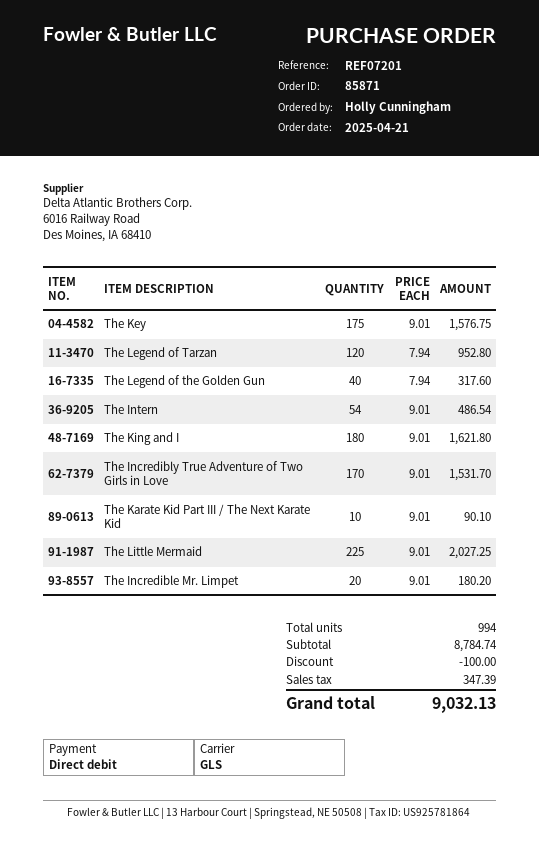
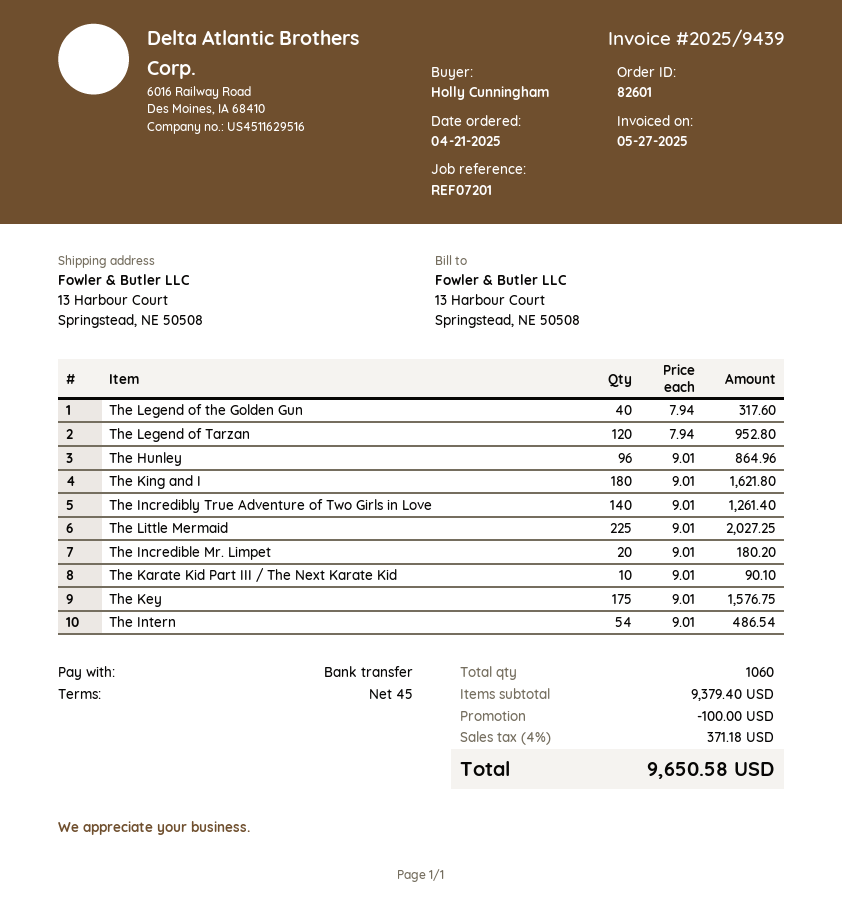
order number: 85871 -> 82601
payment method: direct debit -> bank transfer
The Incredibly True Adventure of Two Girls in Love: 170 x 9.01 = 1531.70 -> 140 x 9.01 = 1261.40
The Hunley: none -> 96 x 9.01 = 864.96
total quantity: 994 -> 1060
subtotal: 8784.74 -> 9379.40
tax: 347.39 -> 371.18
total: 9032.13 -> 9650.58

